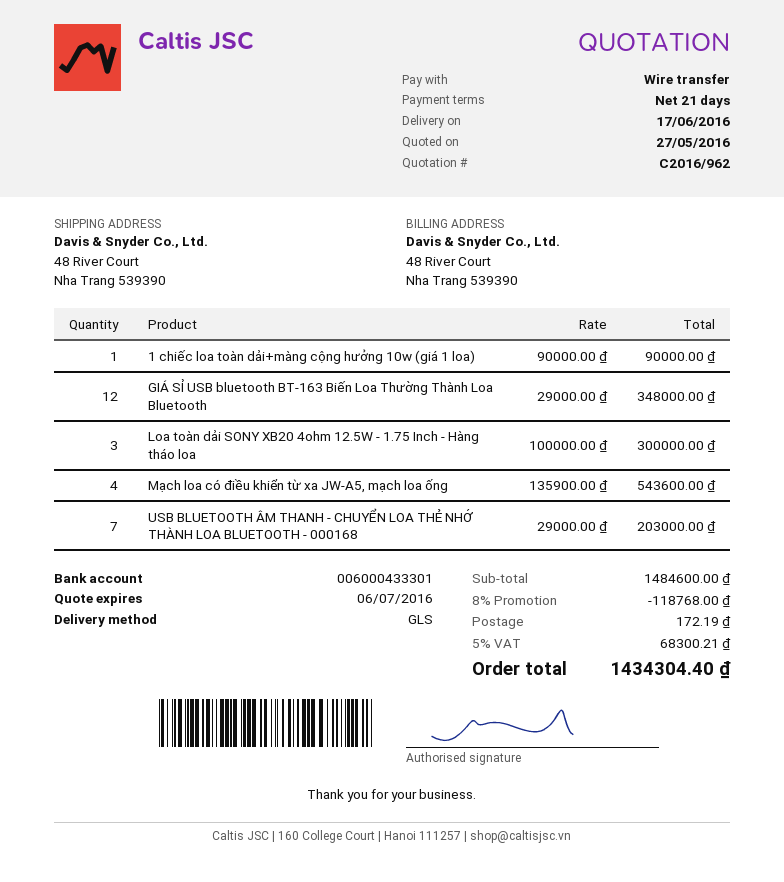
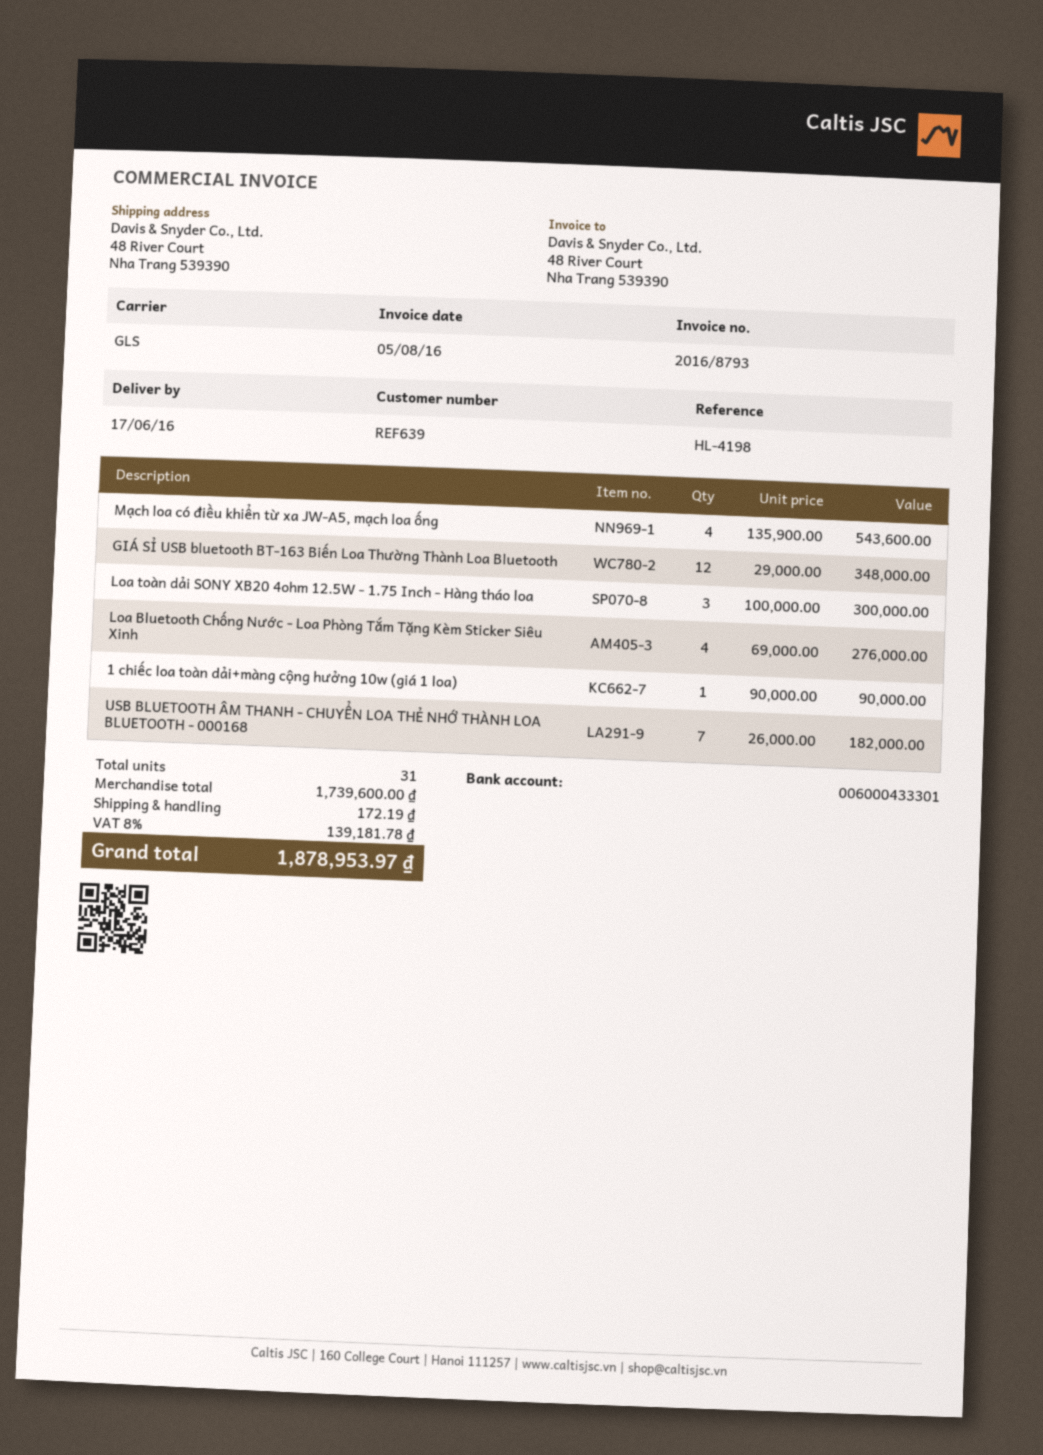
USB BLUETOOTH ÂM THANH - CHUYỂN LOA THẺ NHỚ THÀNH LOA BLUETOOTH - 000168: 7 x 29000.00 = 203000.00 -> 7 x 26000.00 = 182000.00
Loa Bluetooth Chống Nước - Loa Phòng Tắm Tặng Kèm Sticker Siêu Xinh: none -> 4 x 69000.00 = 276000.00
subtotal: 1484600.00 -> 1739600.00
discount: 8% = 118768.00 -> none
tax: 5% = 68300.21 -> 8% = 139181.78
total: 1434304.40 -> 1878953.97

